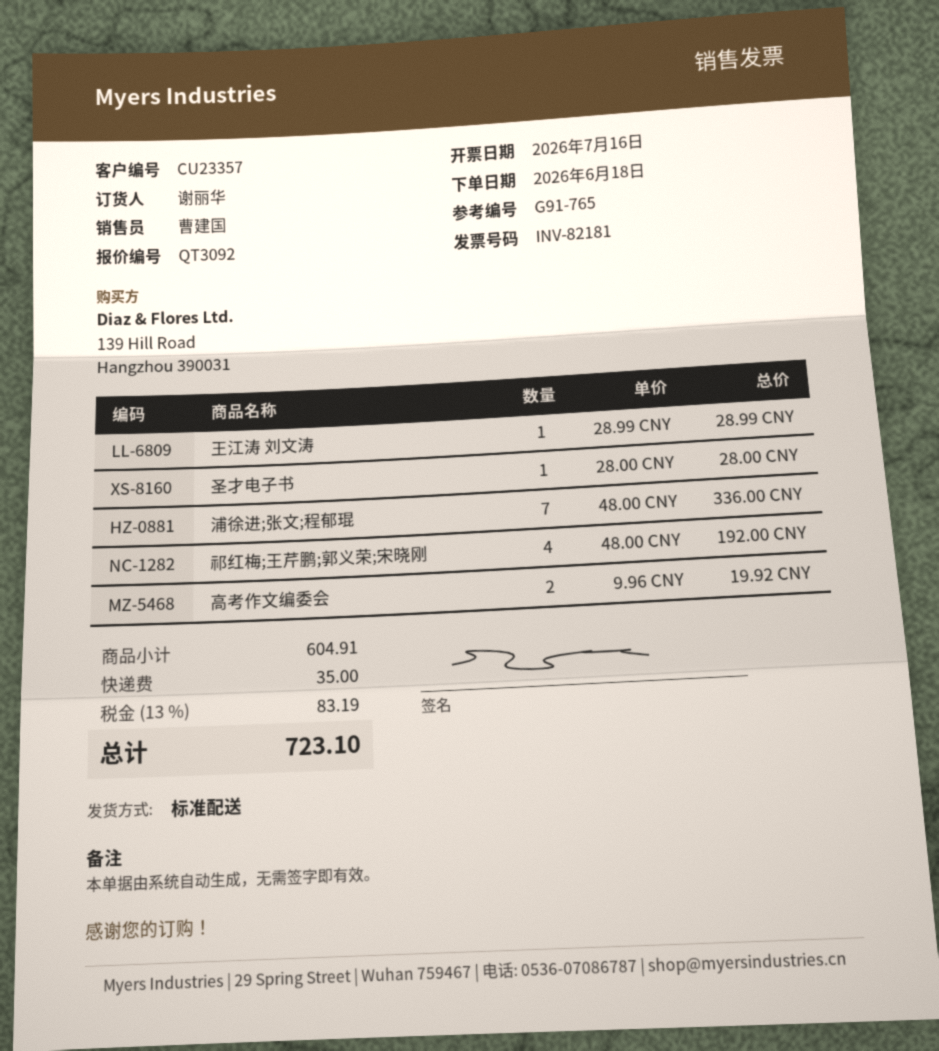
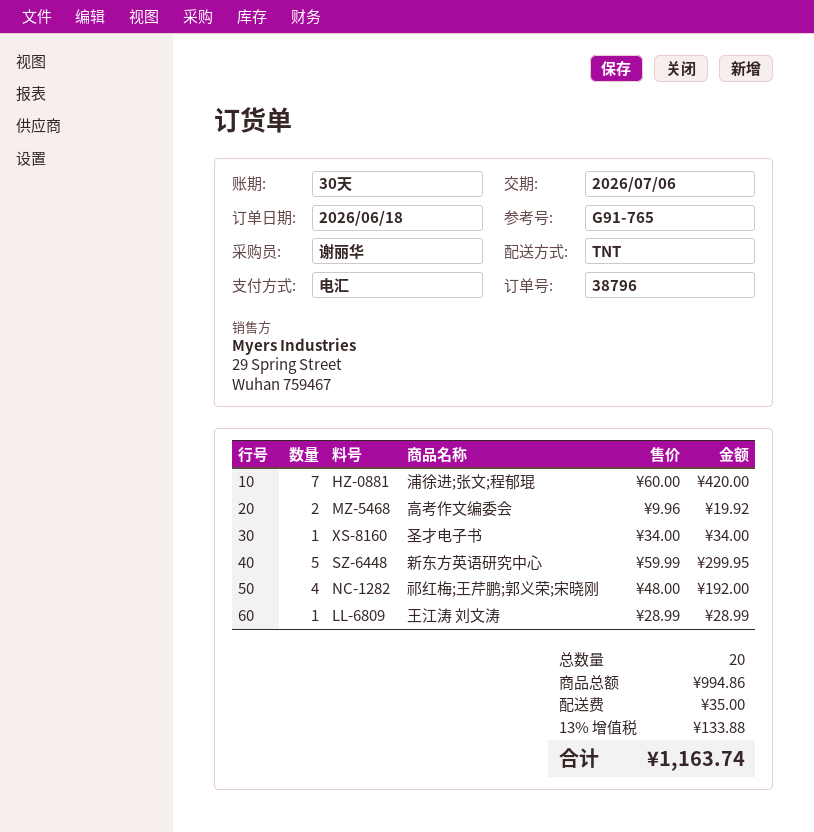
shipping method: standard -> TNT
圣才电子书: 1 x 28.00 = 28.00 -> 1 x 34.00 = 34.00
浦徐进;张文;程郁琨: 7 x 48.00 = 336.00 -> 7 x 60.00 = 420.00
新东方英语研究中心: none -> 5 x 59.99 = 299.95
subtotal: 604.91 -> 994.86
tax: 13% = 83.19 -> 13% = 133.88
total: 723.10 -> 1163.74

